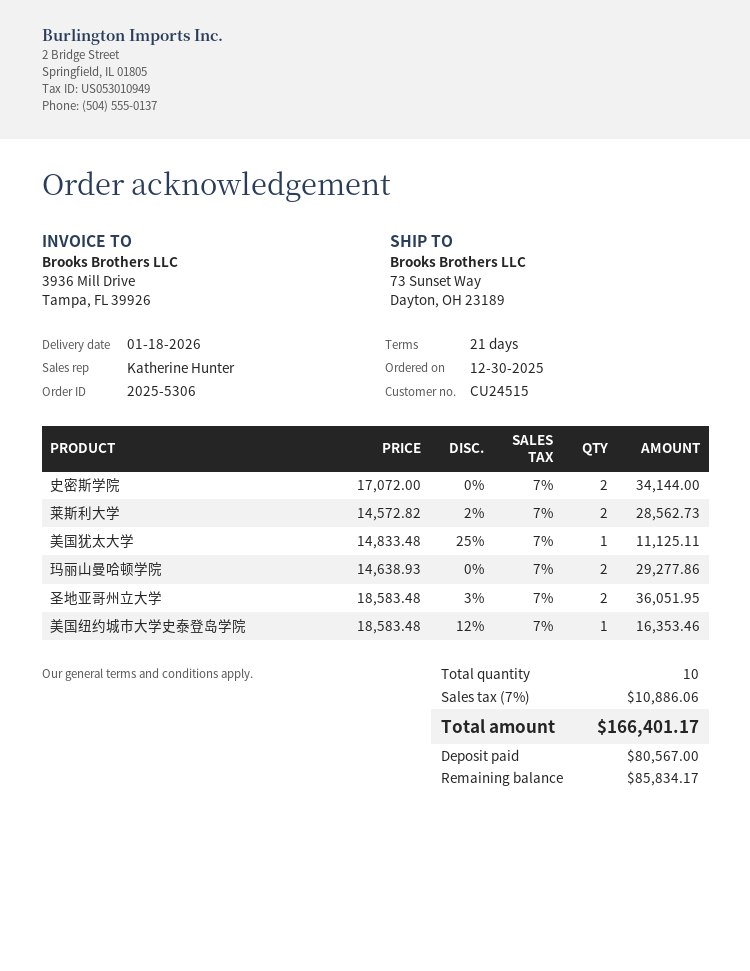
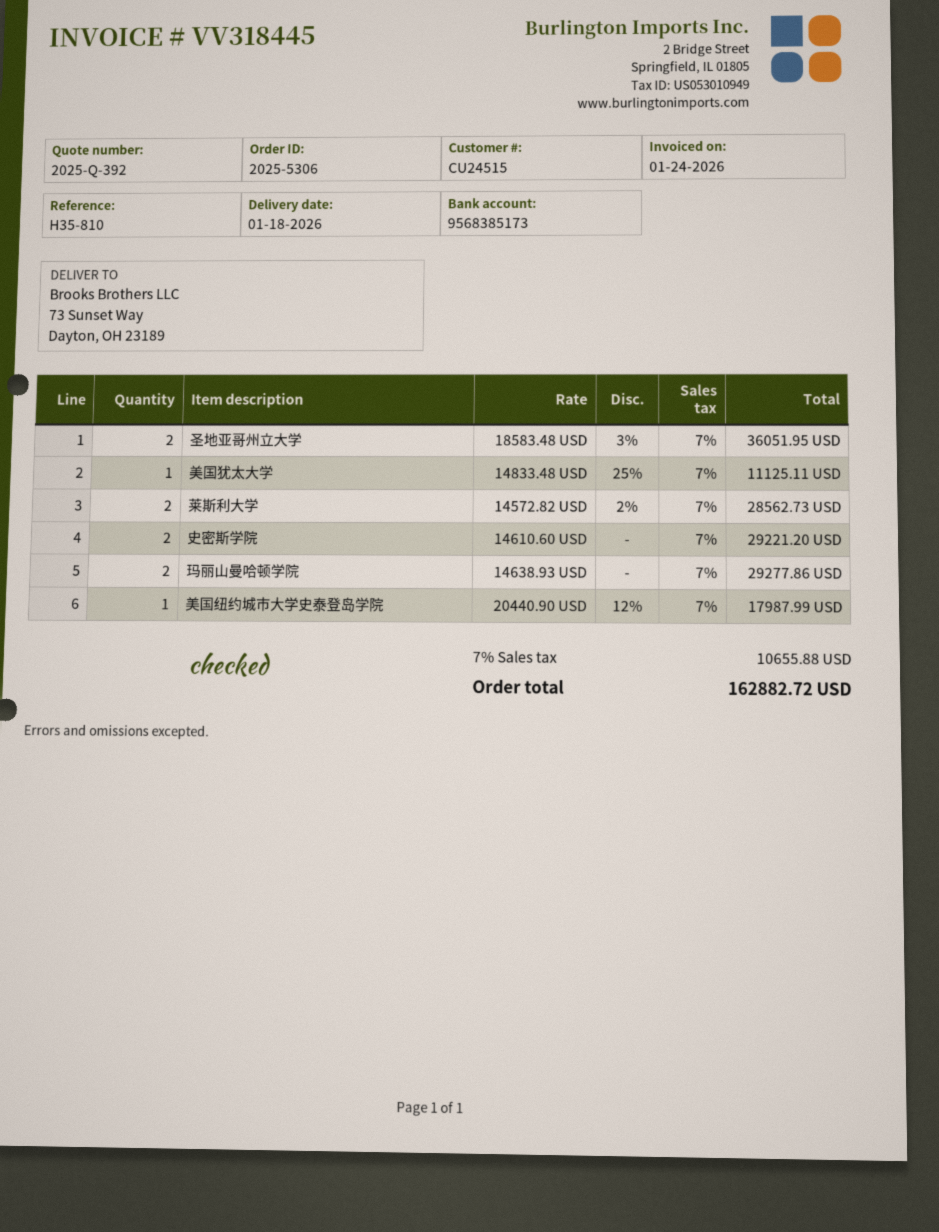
史密斯学院: 2 x 17072.00 = 34144.00 -> 2 x 14610.60 = 29221.20
美国纽约城市大学史泰登岛学院: 1 x 18583.48 - 12% = 16353.46 -> 1 x 20440.90 - 12% = 17987.99
tax: 7% = 10886.06 -> 7% = 10655.88
total: 166401.17 -> 162882.72

